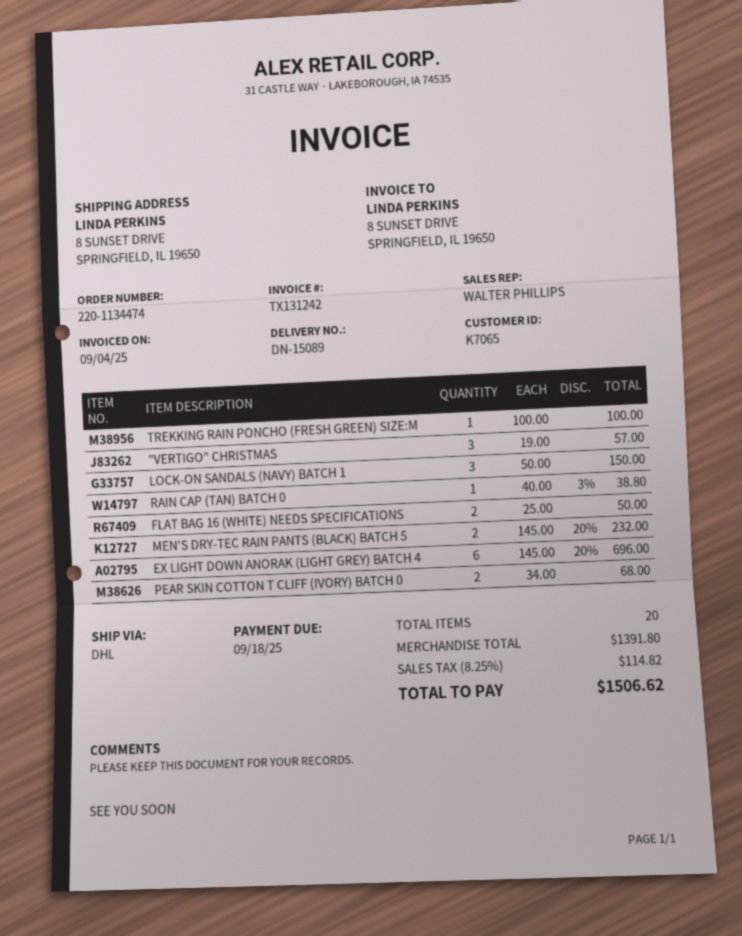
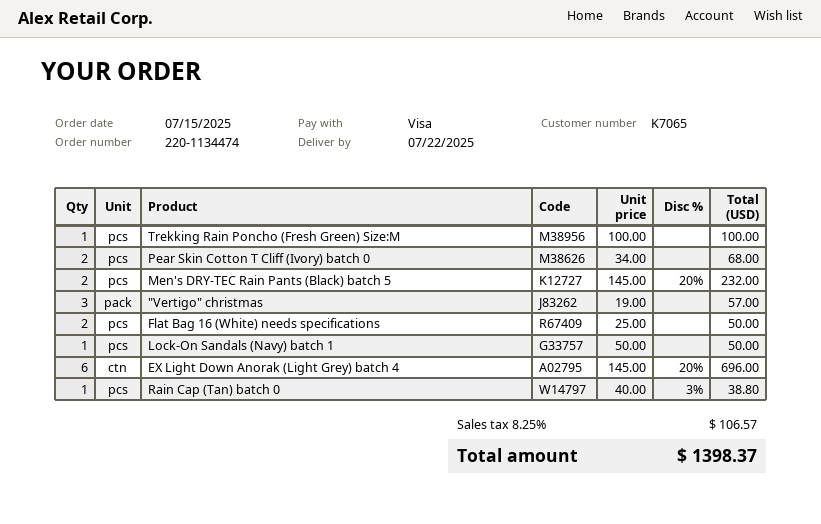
LOCK-ON SANDALS (NAVY) BATCH 1: 3 x 50.00 = 150.00 -> 1 x 50.00 = 50.00
tax: 8.25% = 114.82 -> 8.25% = 106.57
total: 1506.62 -> 1398.37

